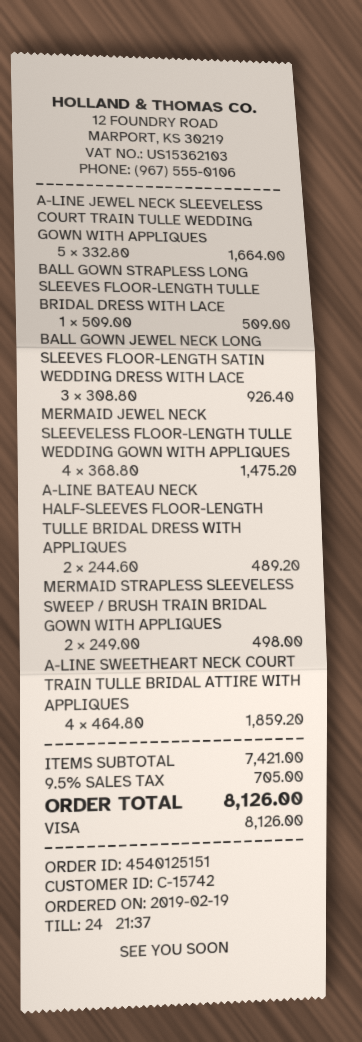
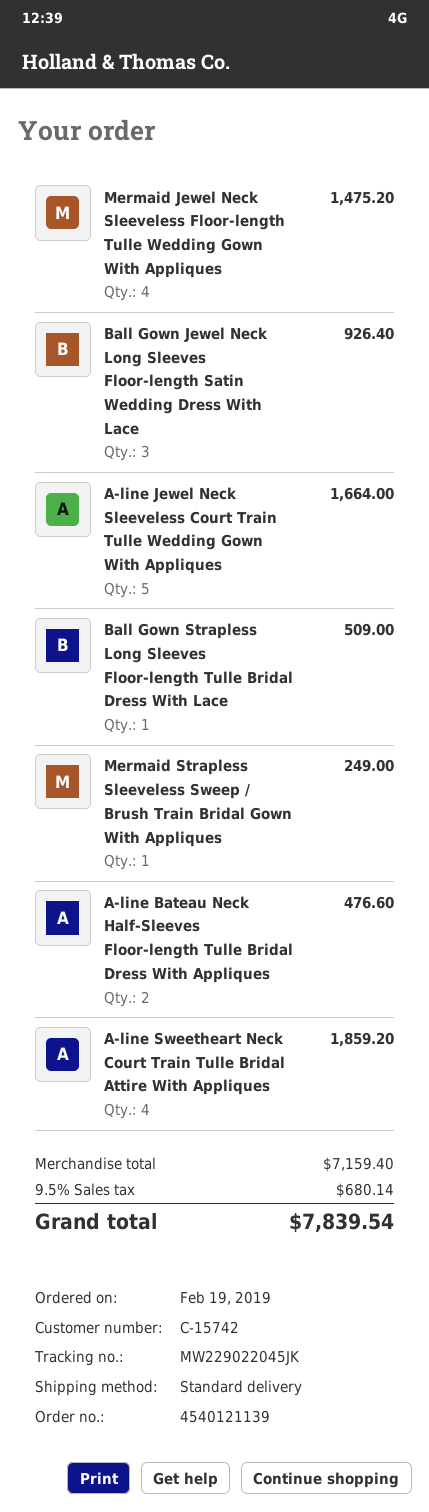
order number: 4540125151 -> 4540121139
A-LINE BATEAU NECK HALF-SLEEVES FLOOR-LENGTH TULLE BRIDAL DRESS WITH APPLIQUES: 2 for 489.20 -> 2 for 476.60
MERMAID STRAPLESS SLEEVELESS SWEEP / BRUSH TRAIN BRIDAL GOWN WITH APPLIQUES: 2 for 498.00 -> 1 for 249.00
subtotal: 7421.00 -> 7159.40
tax: 9.5% = 705.00 -> 9.5% = 680.14
total: 8126.00 -> 7839.54

